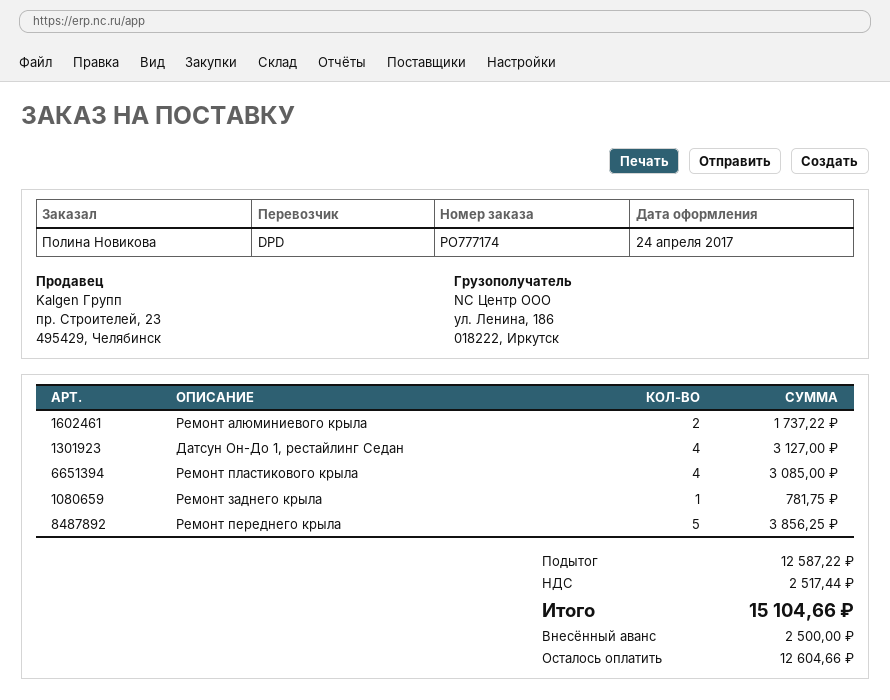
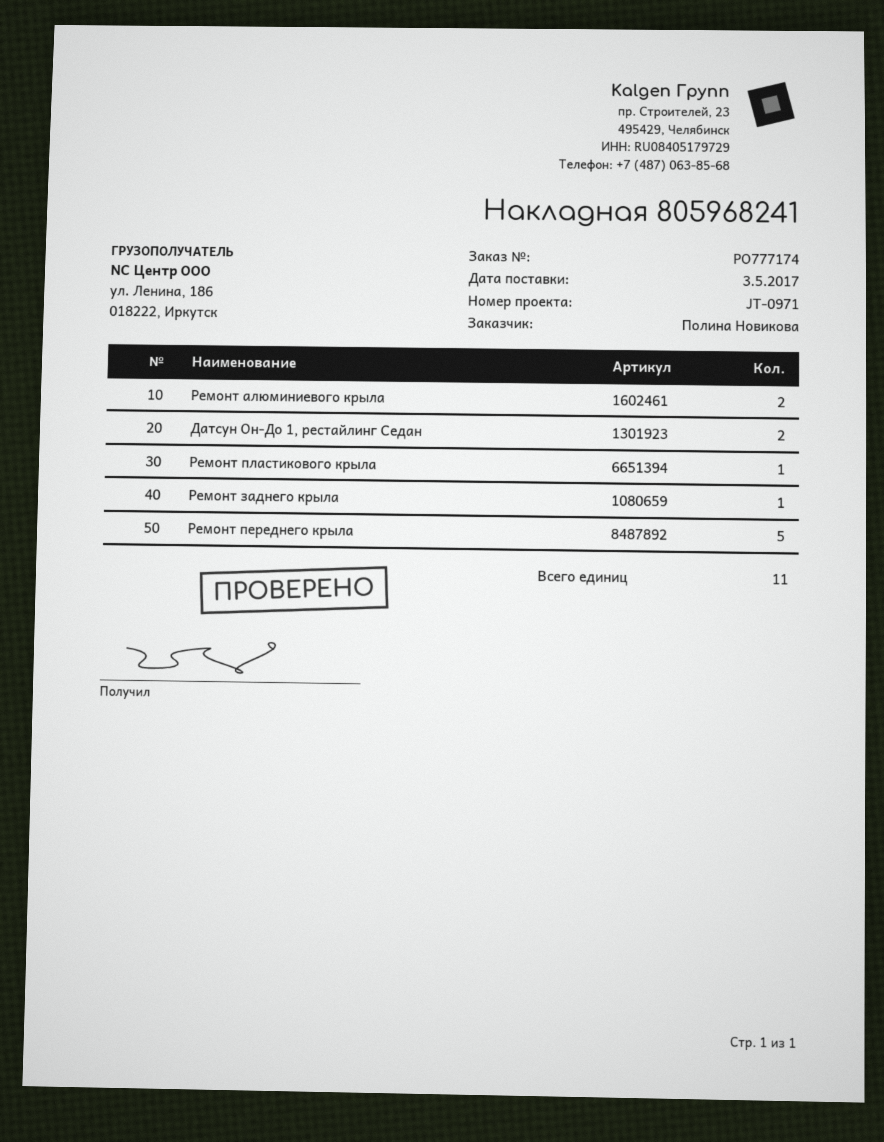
Датсун Он-До 1, рестайлинг Седан: 4 -> 2
Ремонт пластикового крыла: 4 -> 1

